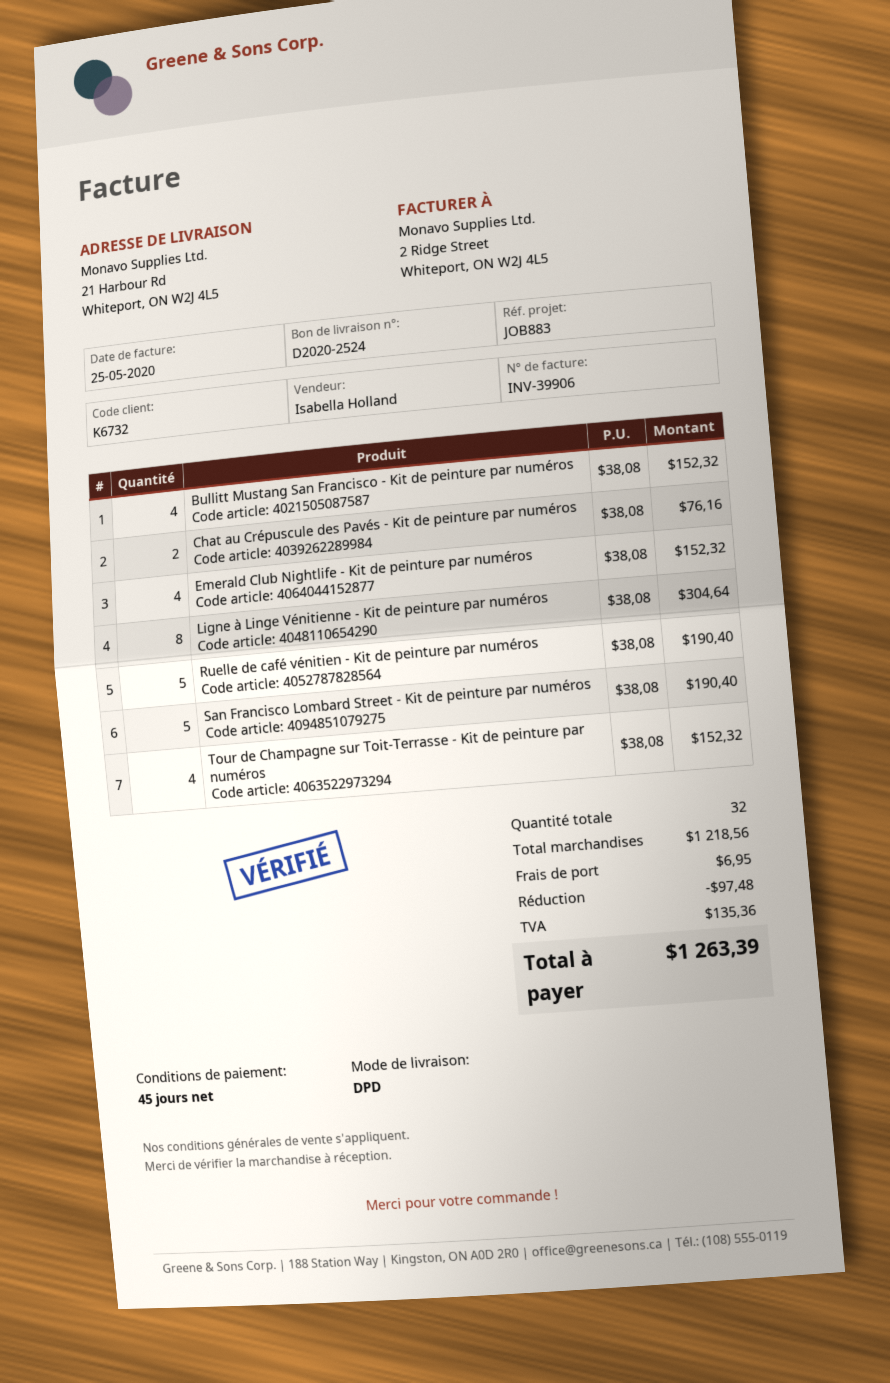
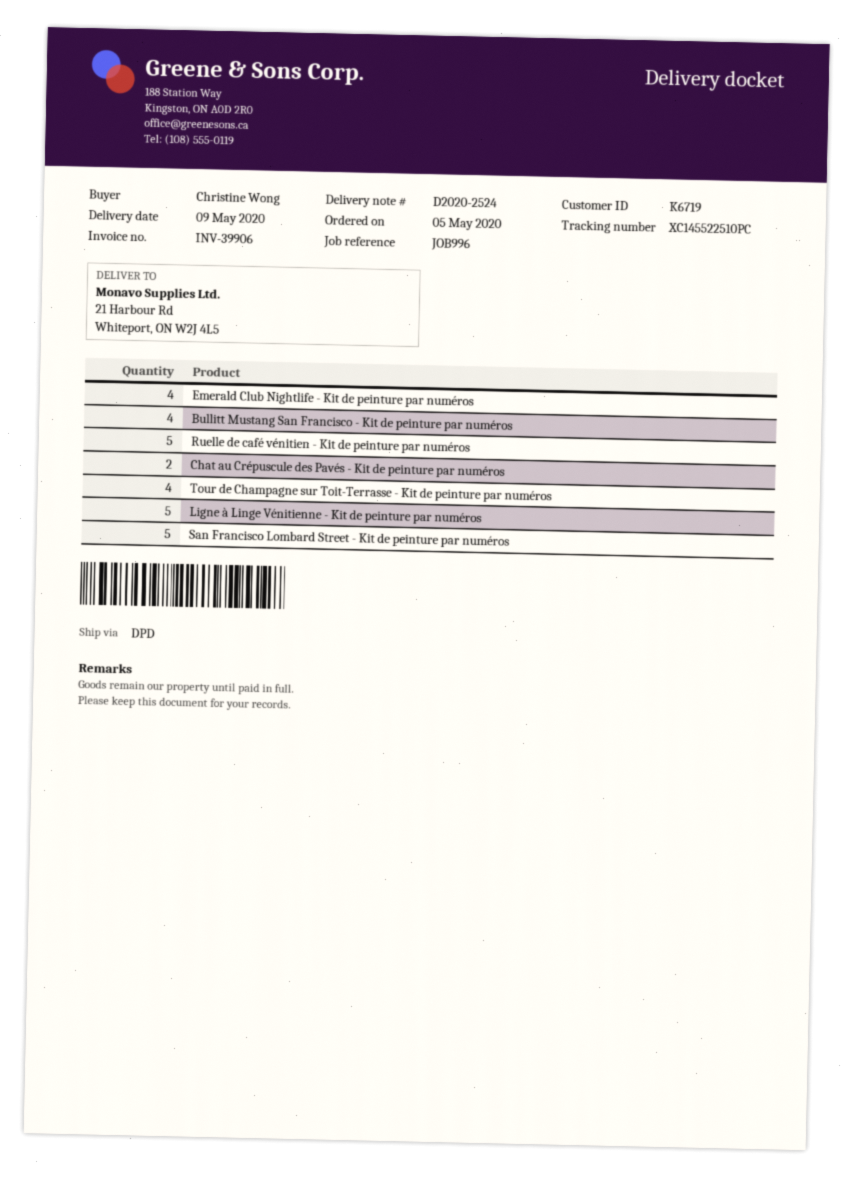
customer number: K6732 -> K6719
reference: JOB883 -> JOB996
Ligne à Linge Vénitienne - Kit de peinture par numéros: 8 -> 5

